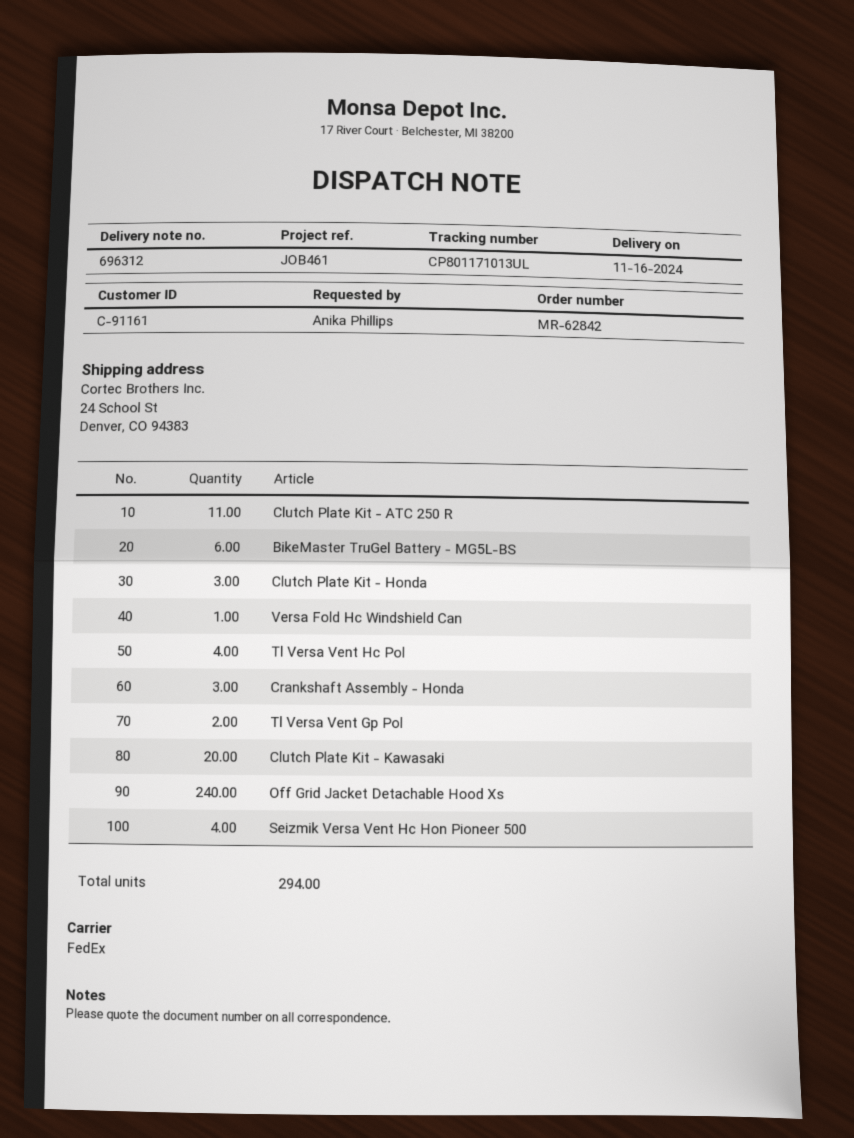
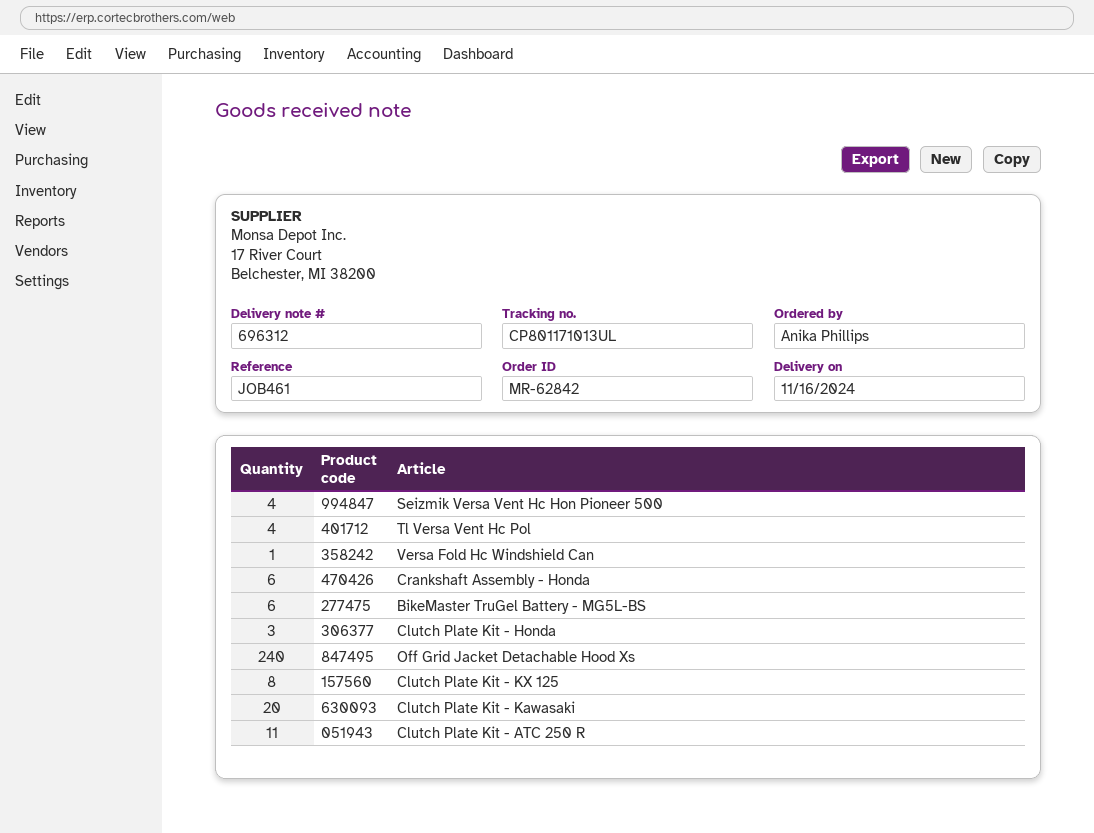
Crankshaft Assembly - Honda: 3 -> 6
Tl Versa Vent Gp Pol: 2 -> none
Clutch Plate Kit - KX 125: none -> 8

